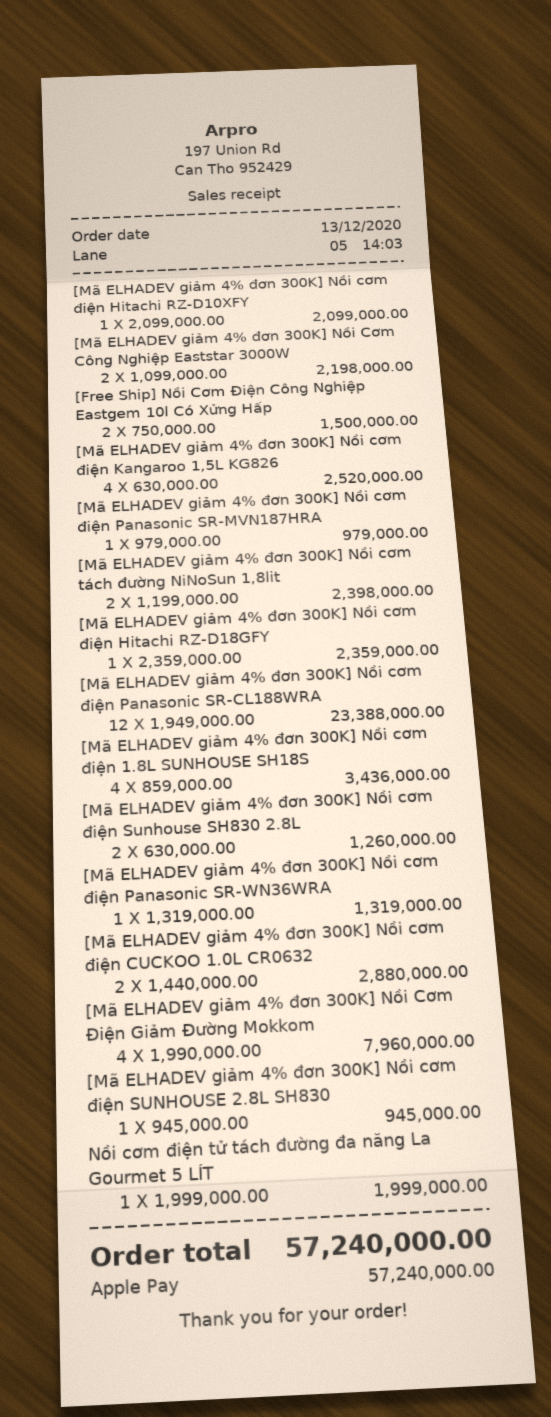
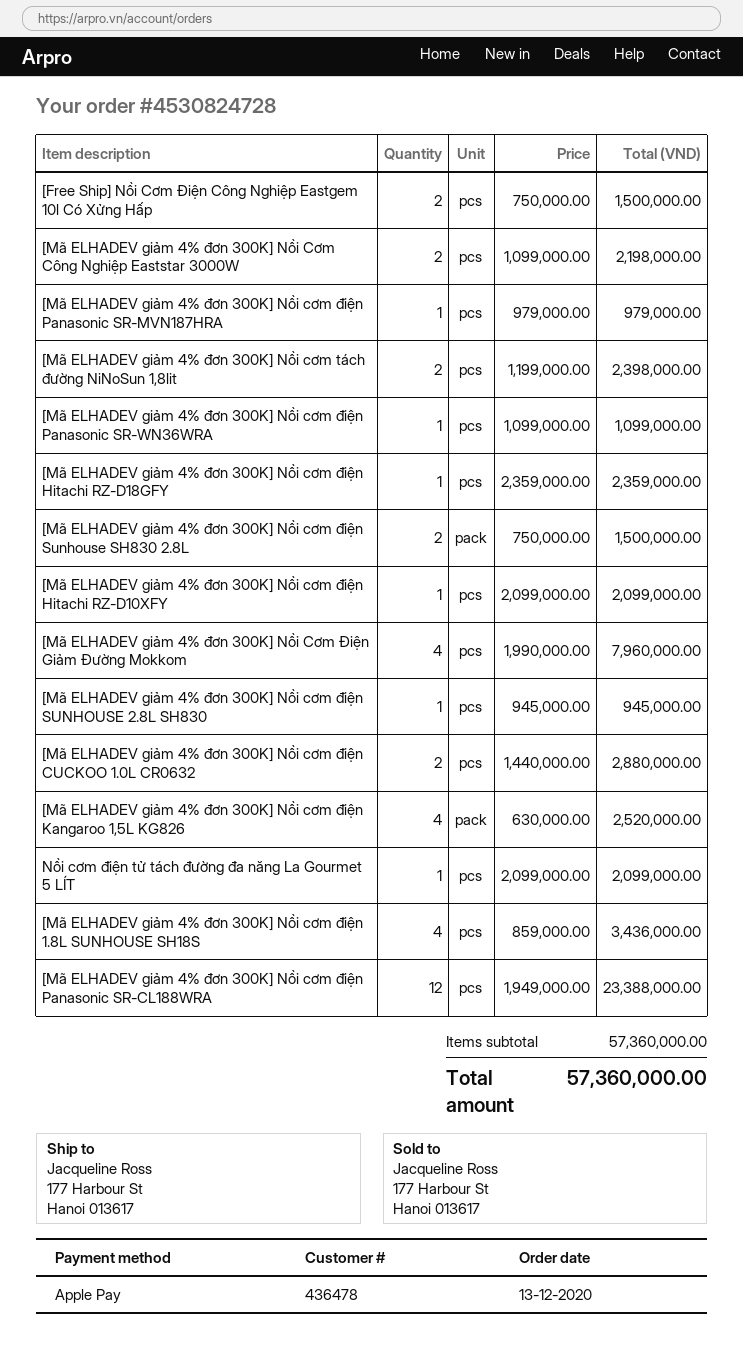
[Mã ELHADEV giảm 4% đơn 300K] Nồi cơm điện Sunhouse SH830 2.8L: 2 x 630000.00 = 1260000.00 -> 2 x 750000.00 = 1500000.00
[Mã ELHADEV giảm 4% đơn 300K] Nồi cơm điện Panasonic SR-WN36WRA: 1 x 1319000.00 = 1319000.00 -> 1 x 1099000.00 = 1099000.00
Nồi cơm điện tử tách đường đa năng La Gourmet 5 LÍT: 1 x 1999000.00 = 1999000.00 -> 1 x 2099000.00 = 2099000.00
total: 57240000.00 -> 57360000.00

